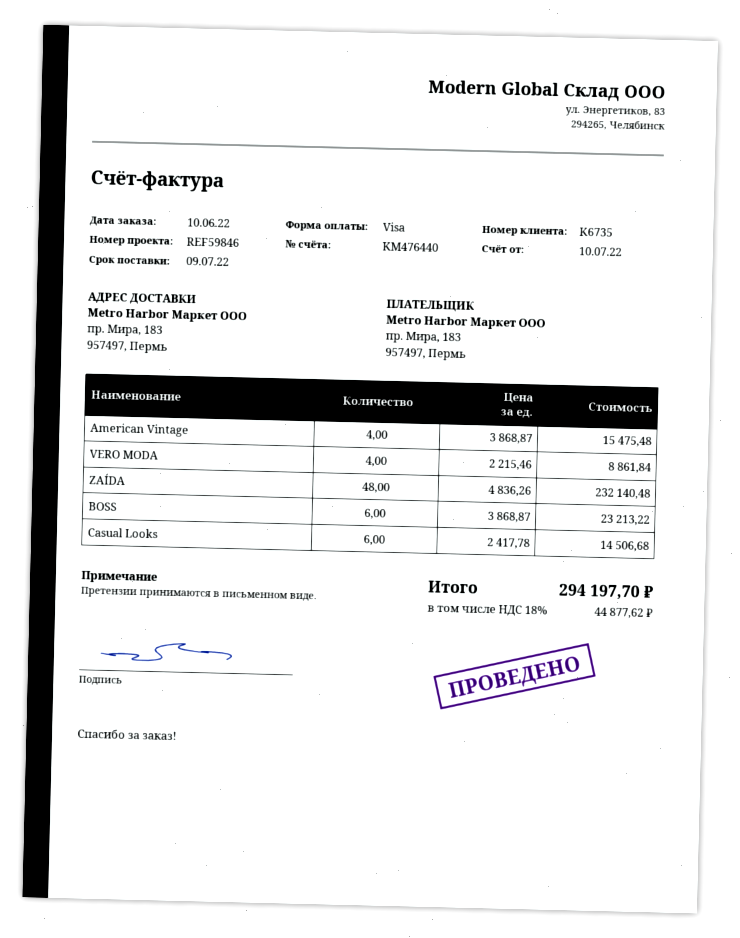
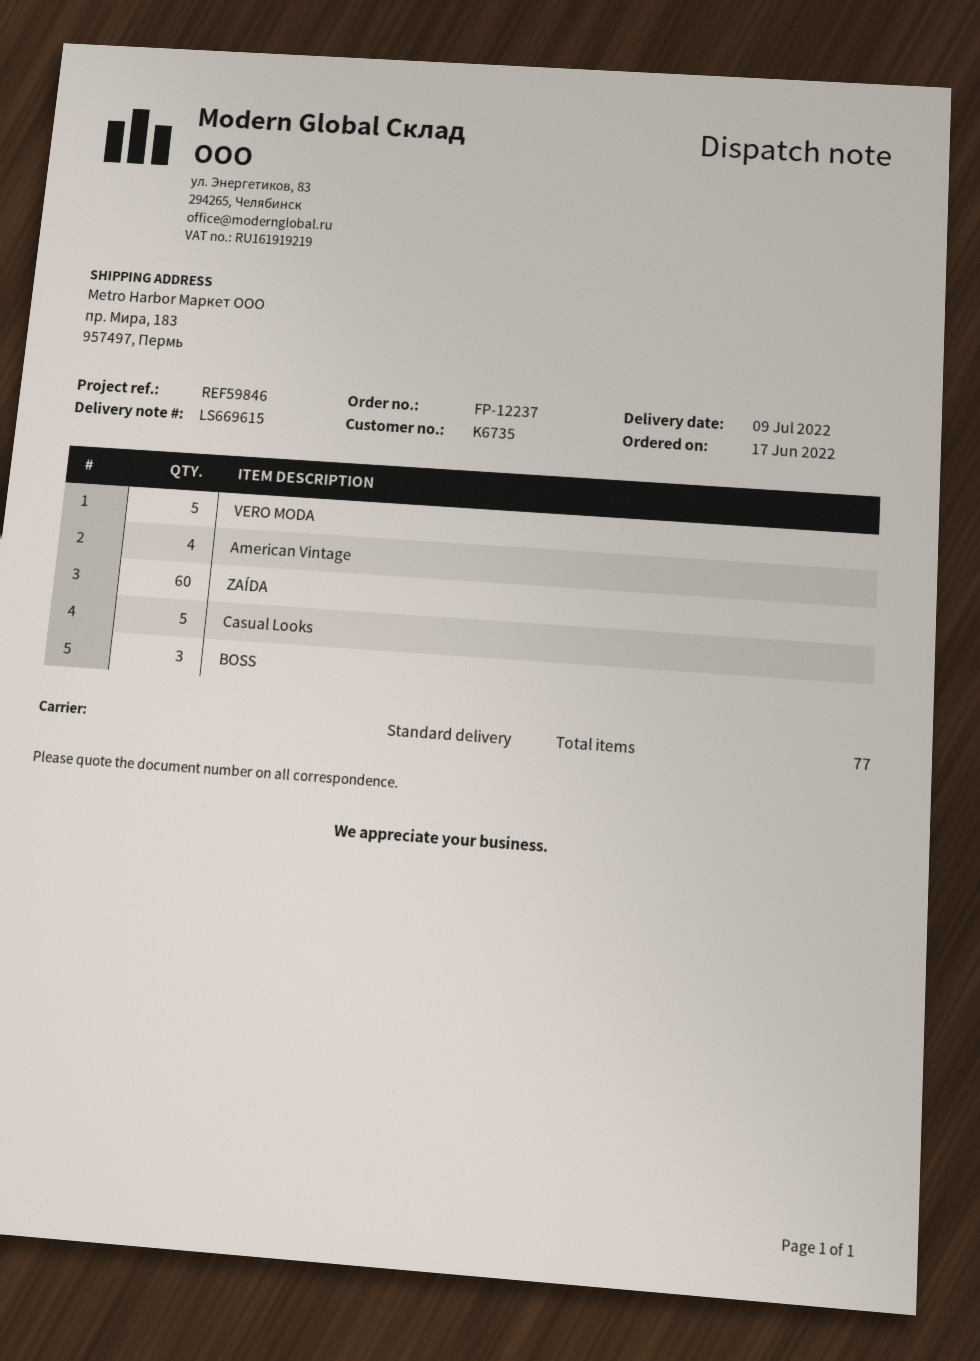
order date: 2022-06-10 -> 2022-06-17
VERO MODA: 4 -> 5
ZAÍDA: 48 -> 60
BOSS: 6 -> 3
Casual Looks: 6 -> 5

